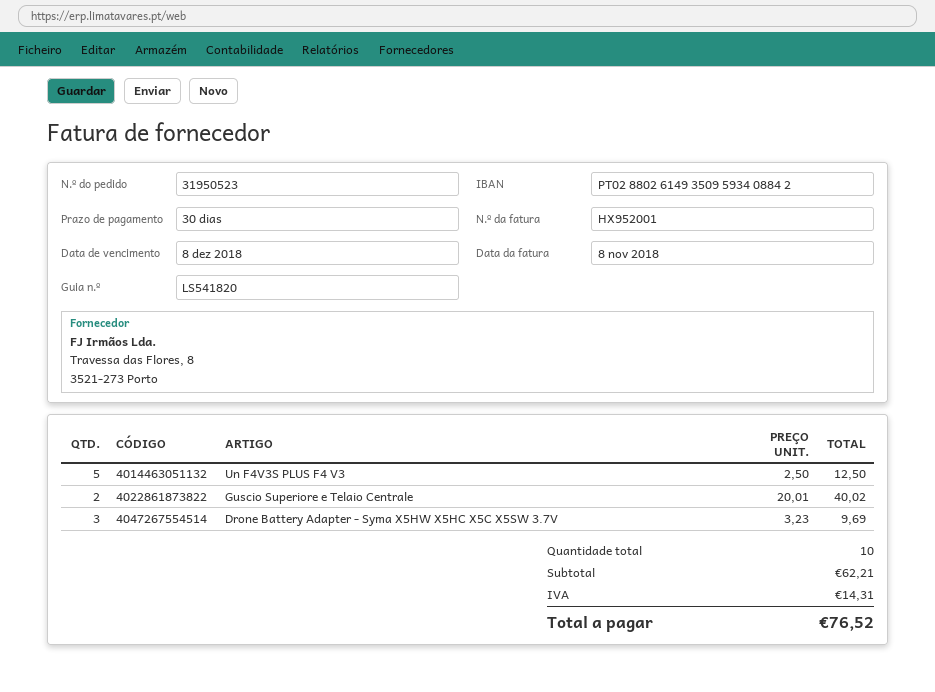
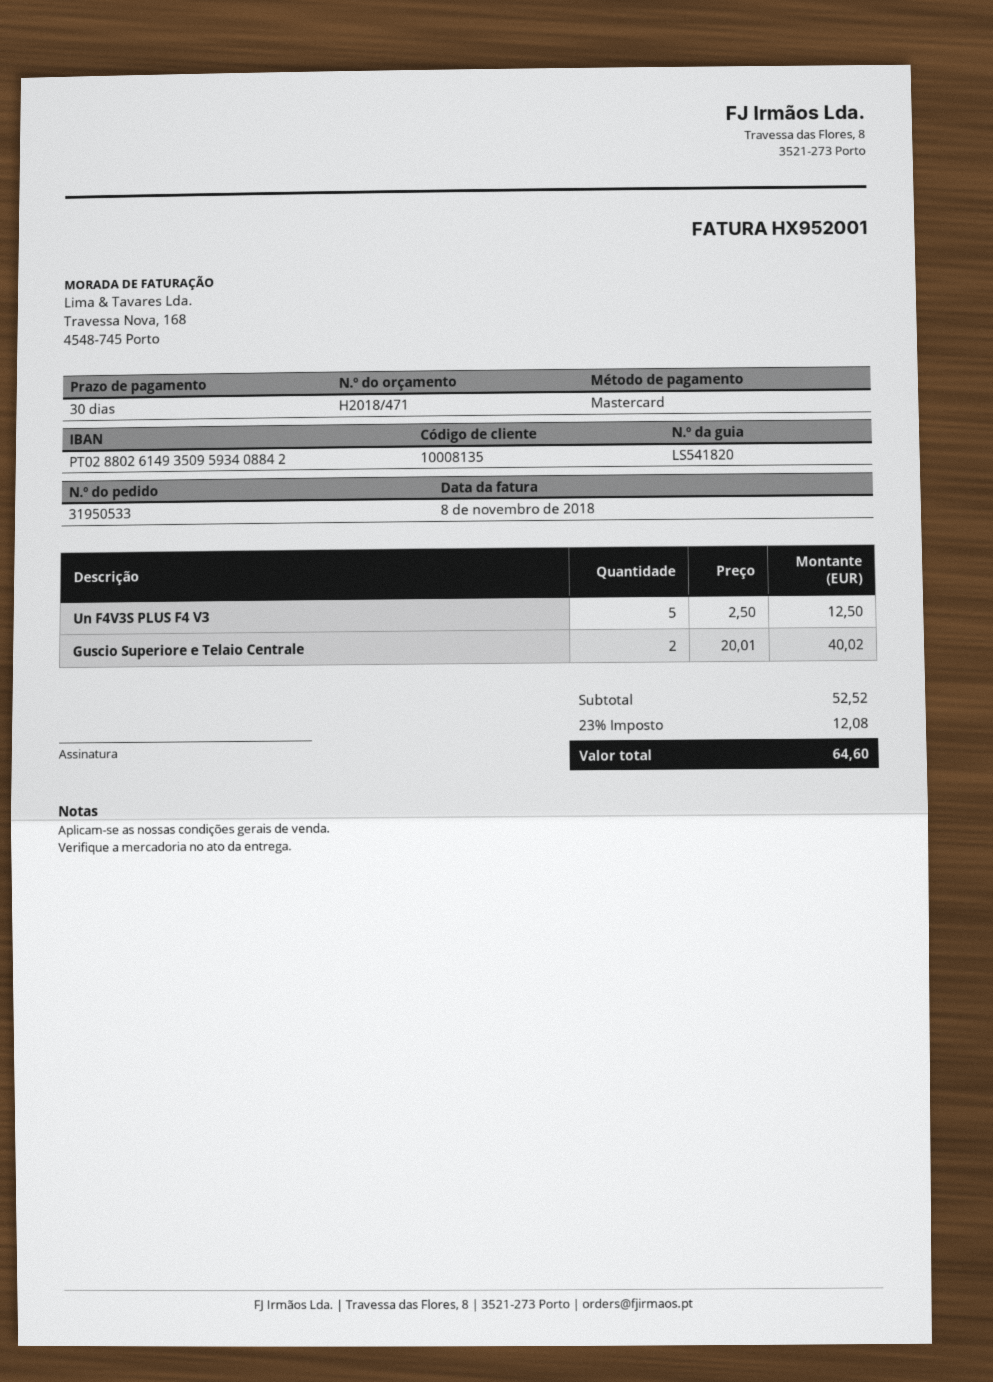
order number: 31950523 -> 31950533
Drone Battery Adapter - Syma X5HW X5HC X5C X5SW 3.7V: 3 x 3.23 = 9.69 -> none
subtotal: 62.21 -> 52.52
tax: 14.31 -> 12.08
total: 76.52 -> 64.60

